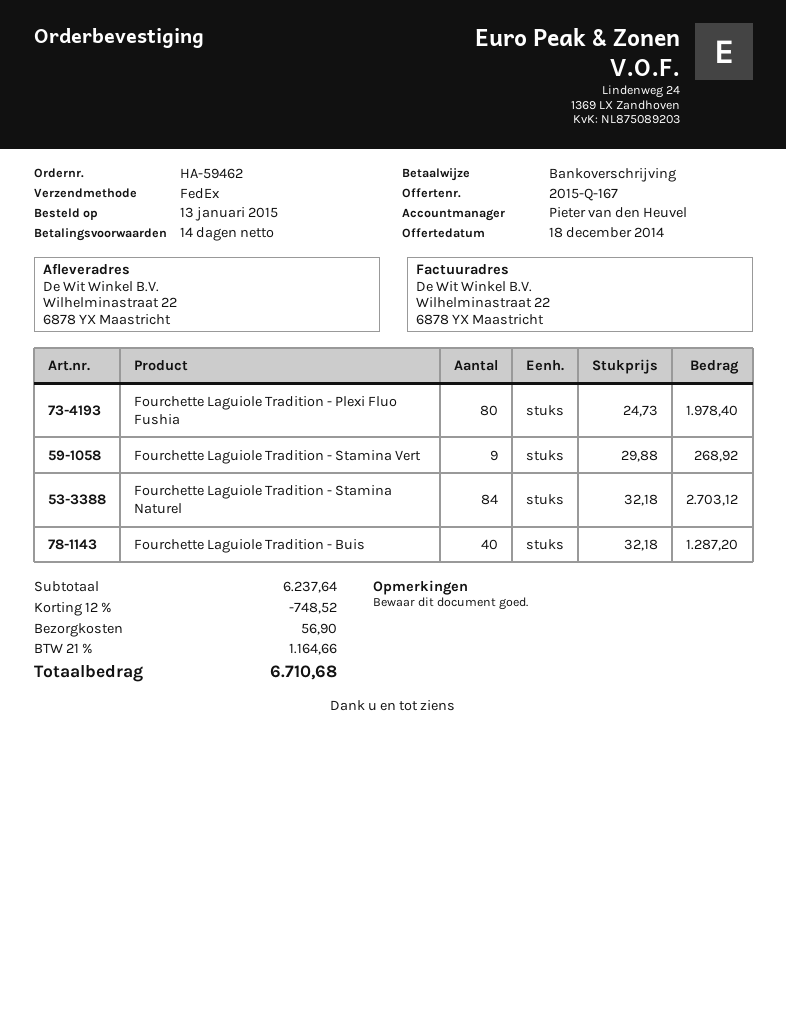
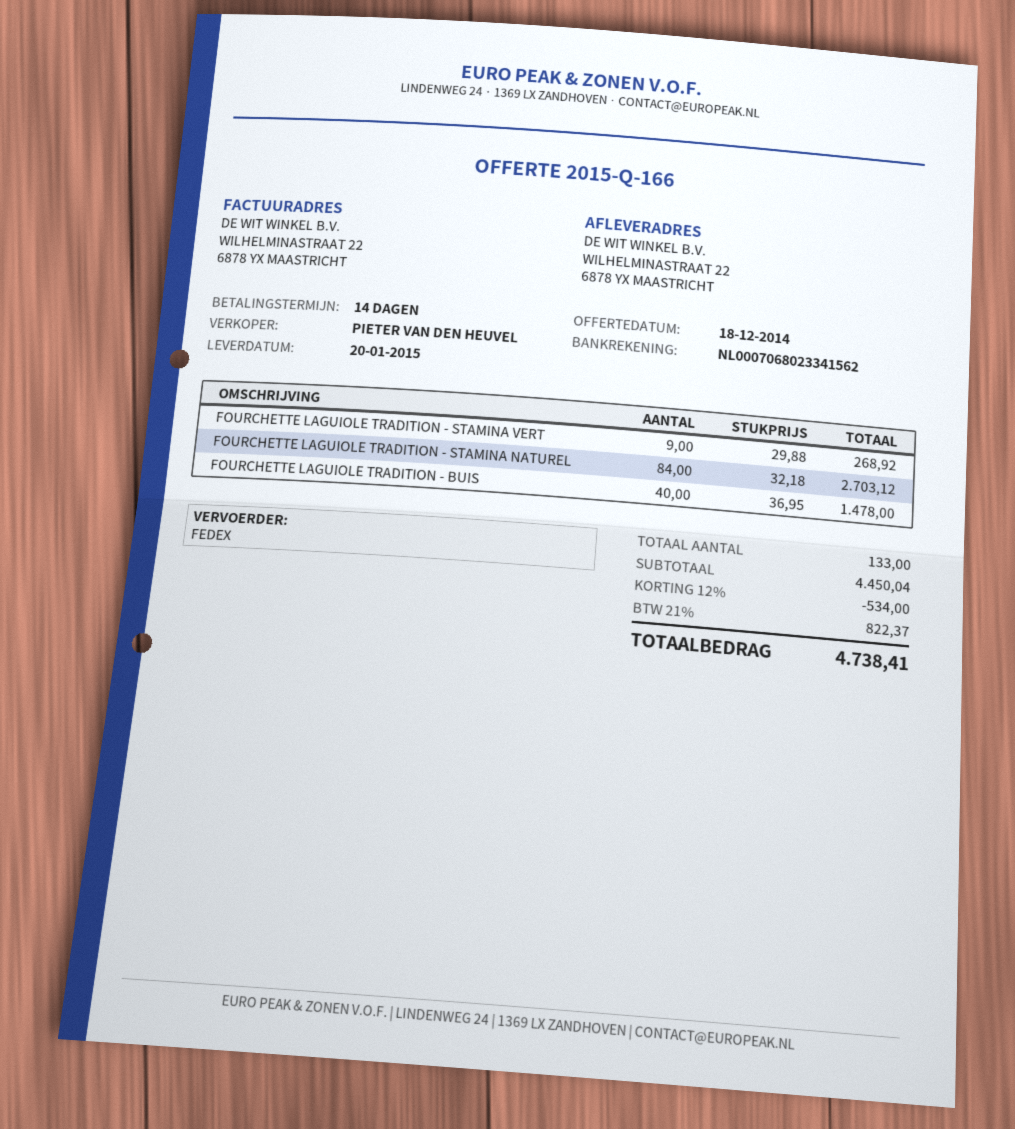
quote number: 2015-Q-167 -> 2015-Q-166
Fourchette Laguiole Tradition - Plexi Fluo Fushia: 80 x 24.73 = 1978.40 -> none
Fourchette Laguiole Tradition - Buis: 40 x 32.18 = 1287.20 -> 40 x 36.95 = 1478.00
subtotal: 6237.64 -> 4450.04
discount: 12% = 748.52 -> 12% = 534.00
shipping: 56.90 -> none
tax: 21% = 1164.66 -> 21% = 822.37
total: 6710.68 -> 4738.41

